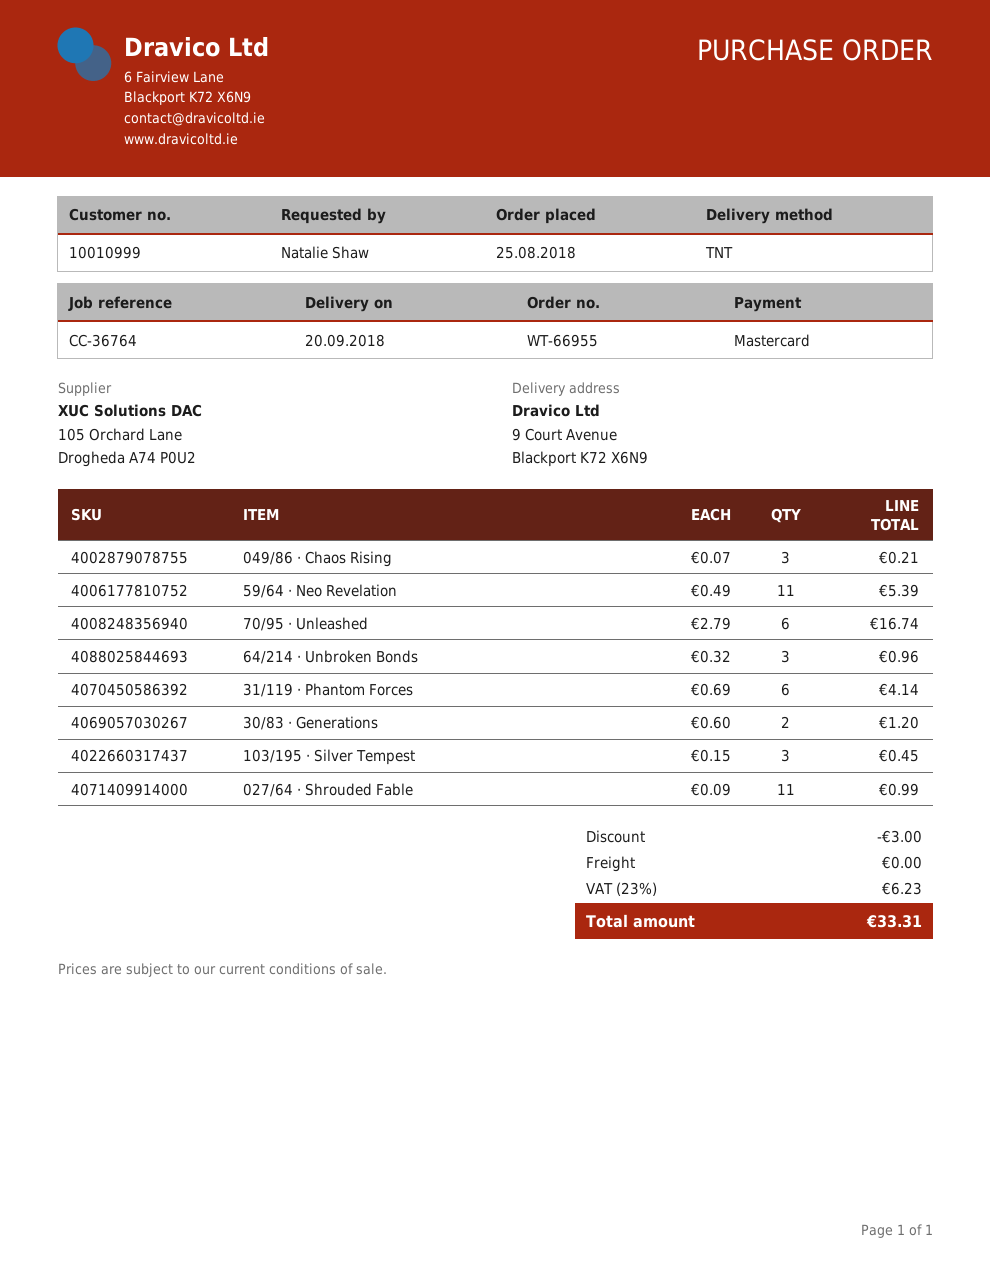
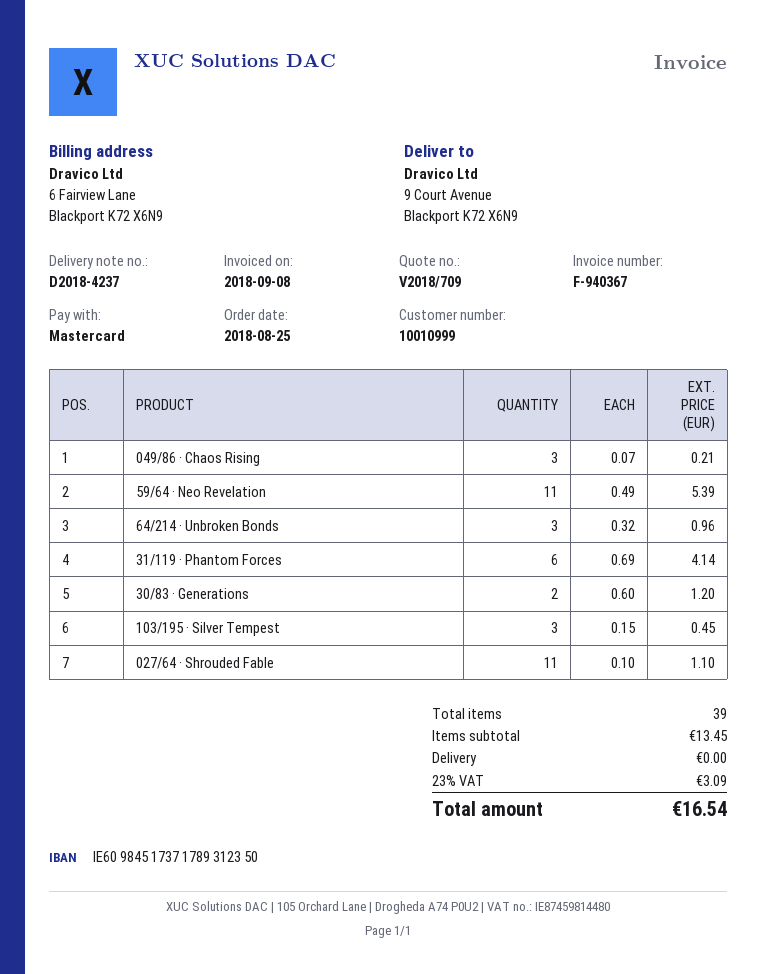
70/95 · Unleashed: 6 x 2.79 = 16.74 -> none
027/64 · Shrouded Fable: 11 x 0.09 = 0.99 -> 11 x 0.10 = 1.10
discount: 3.00 -> none
tax: 23% = 6.23 -> 23% = 3.09
total: 33.31 -> 16.54

